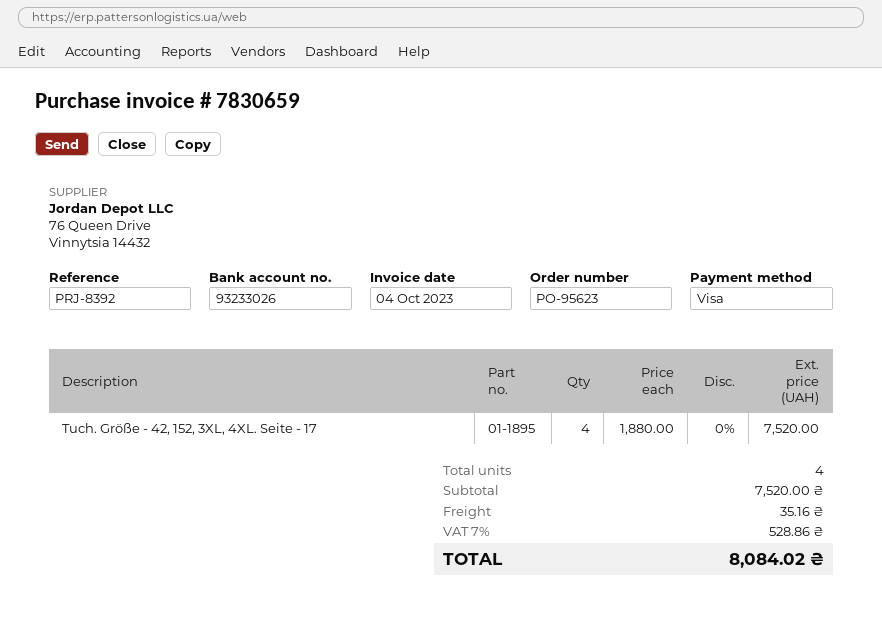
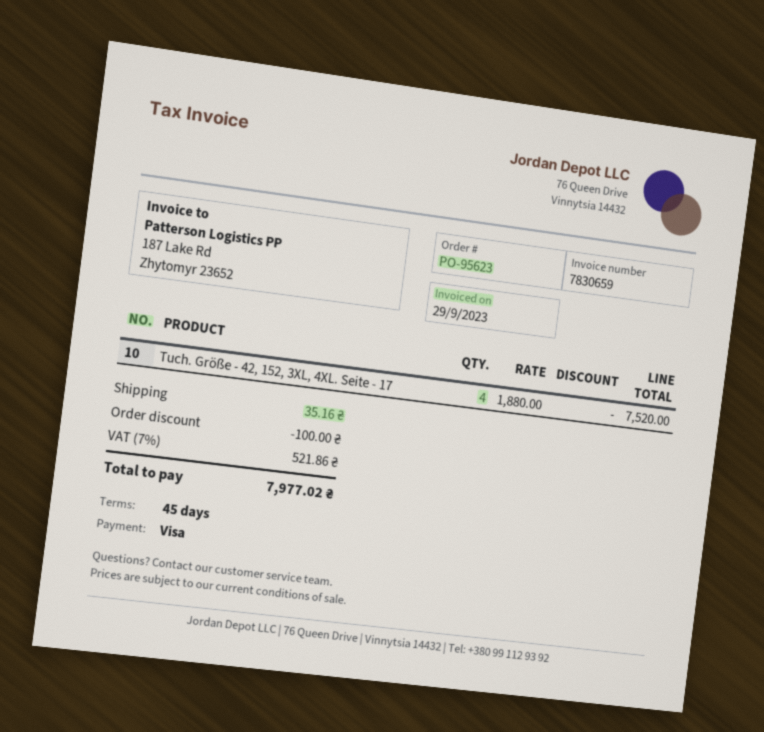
invoice date: 2023-10-04 -> 2023-09-29
discount: none -> 100.00
tax: 7% = 528.86 -> 7% = 521.86
total: 8084.02 -> 7977.02

